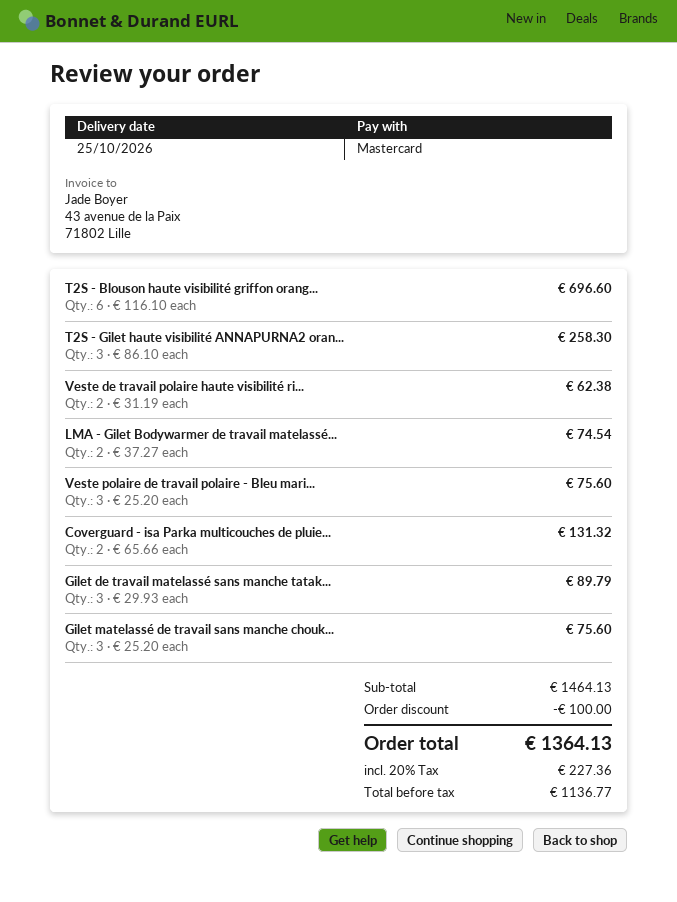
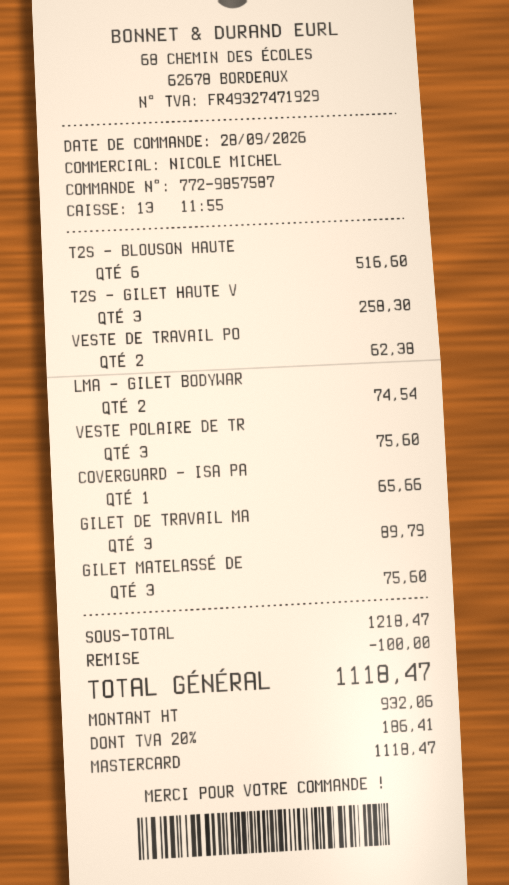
T2S - Blouson haute visibilité griffon orang...: 6 for 696.60 -> 6 for 516.60
Coverguard - isa Parka multicouches de pluie...: 2 for 131.32 -> 1 for 65.66
subtotal: 1464.13 -> 1218.47
net: 1136.77 -> 932.06
tax: 20% = 227.36 -> 20% = 186.41
total: 1364.13 -> 1118.47

